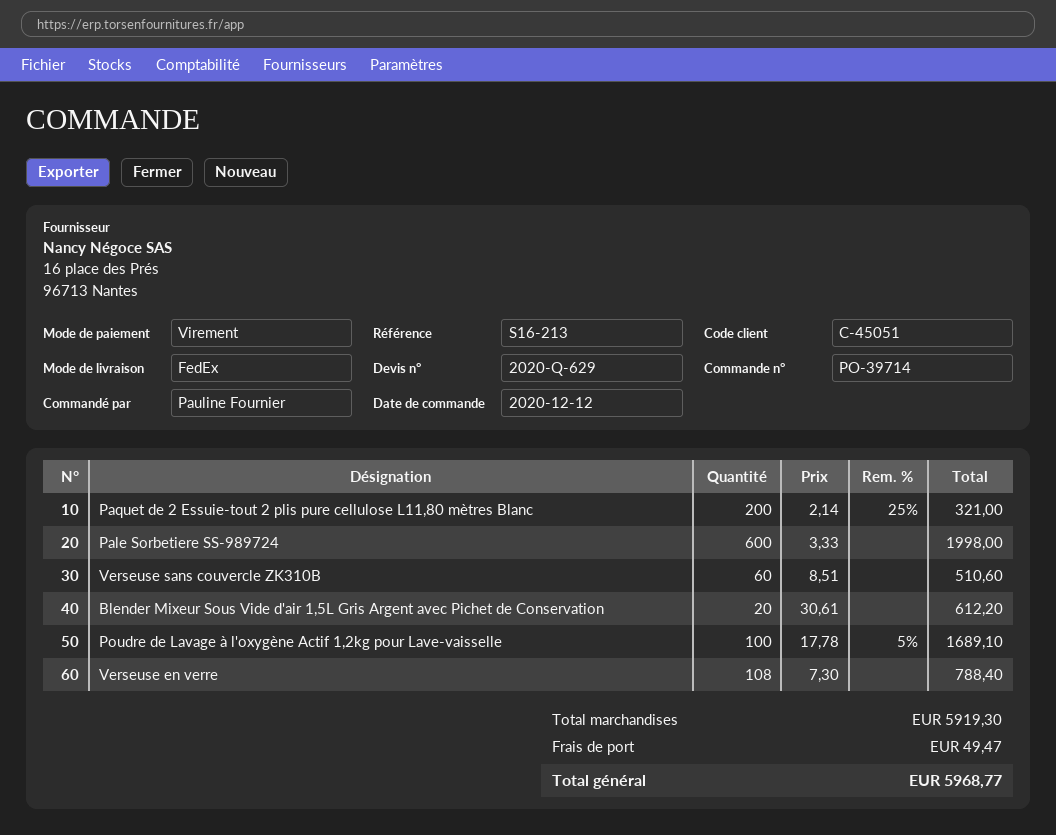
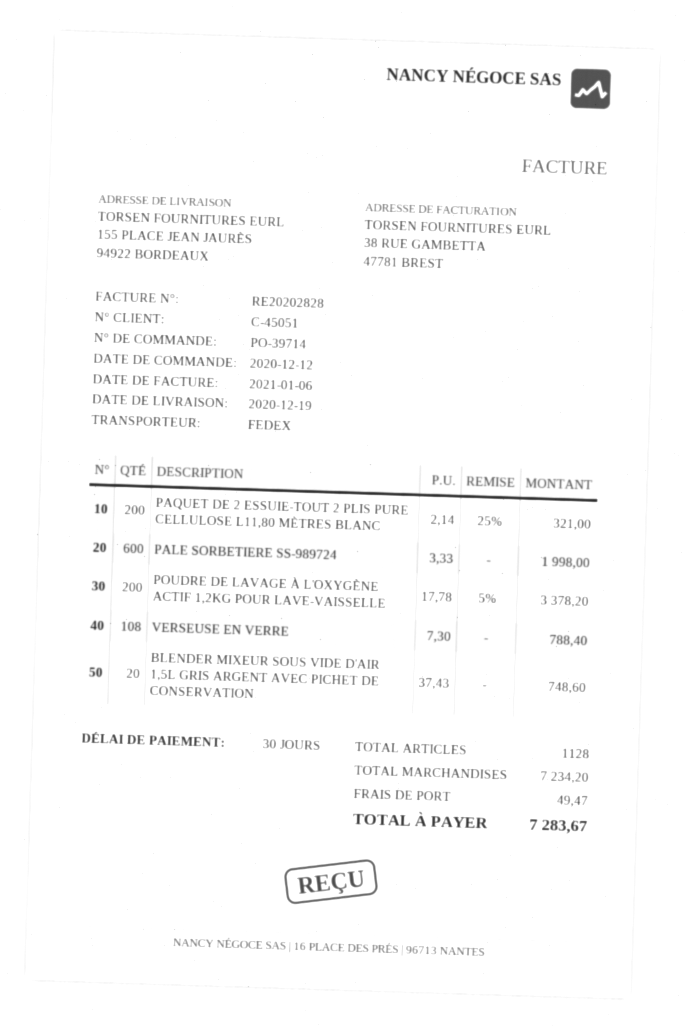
Verseuse sans couvercle ZK310B: 60 x 8.51 = 510.60 -> none
Blender Mixeur Sous Vide d'air 1,5L Gris Argent avec Pichet de Conservation: 20 x 30.61 = 612.20 -> 20 x 37.43 = 748.60
Poudre de Lavage à l'oxygène Actif 1,2kg pour Lave-vaisselle: 100 x 17.78 - 5% = 1689.10 -> 200 x 17.78 - 5% = 3378.20
subtotal: 5919.30 -> 7234.20
total: 5968.77 -> 7283.67

